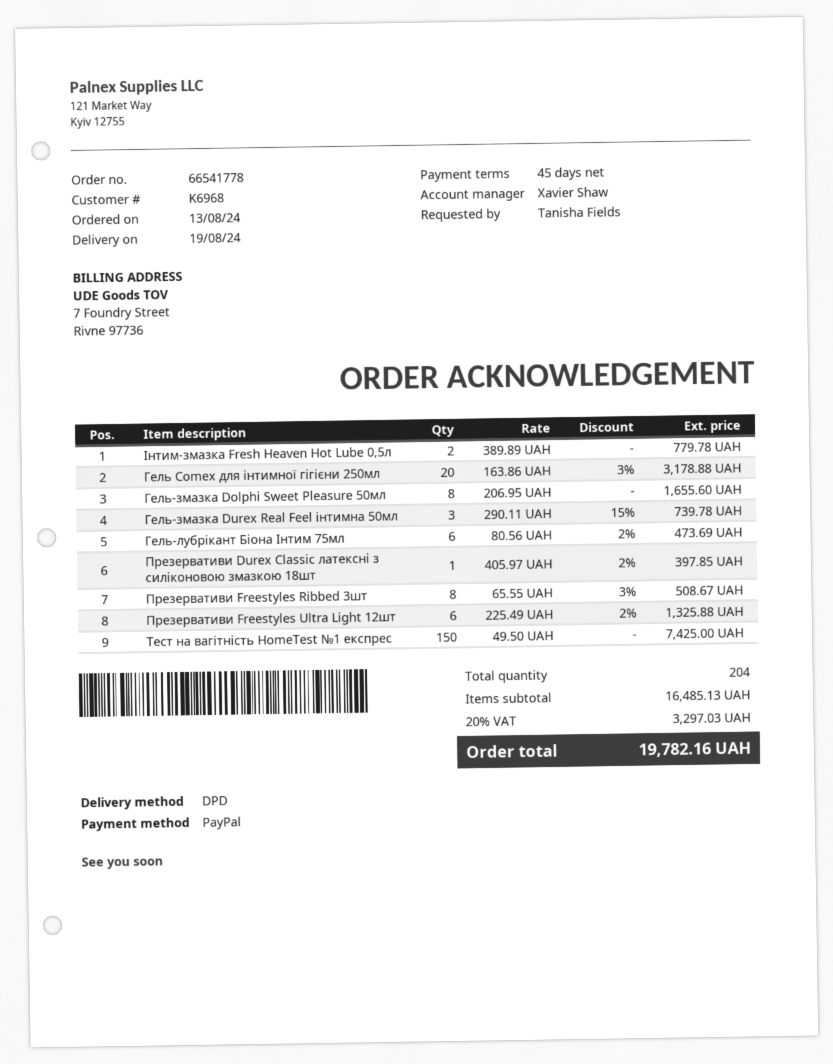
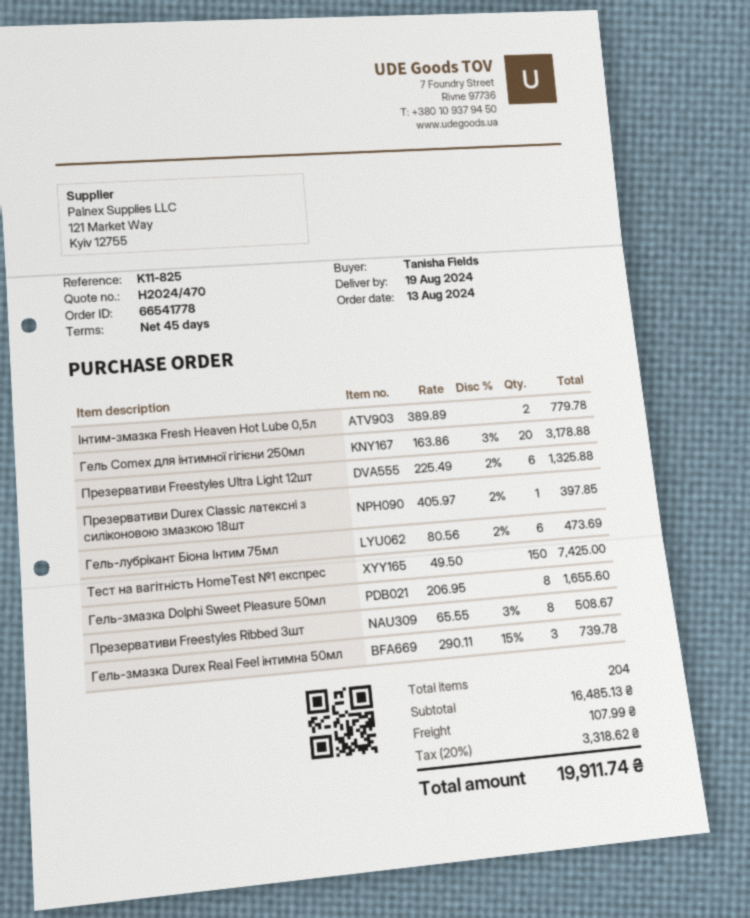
shipping: none -> 107.99
tax: 20% = 3297.03 -> 20% = 3318.62
total: 19782.16 -> 19911.74

